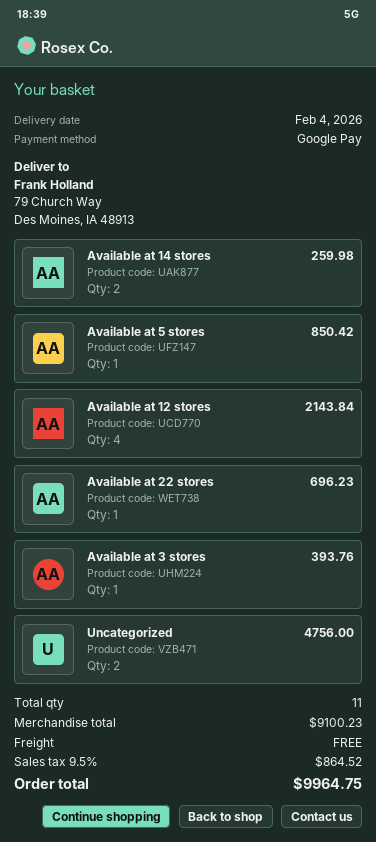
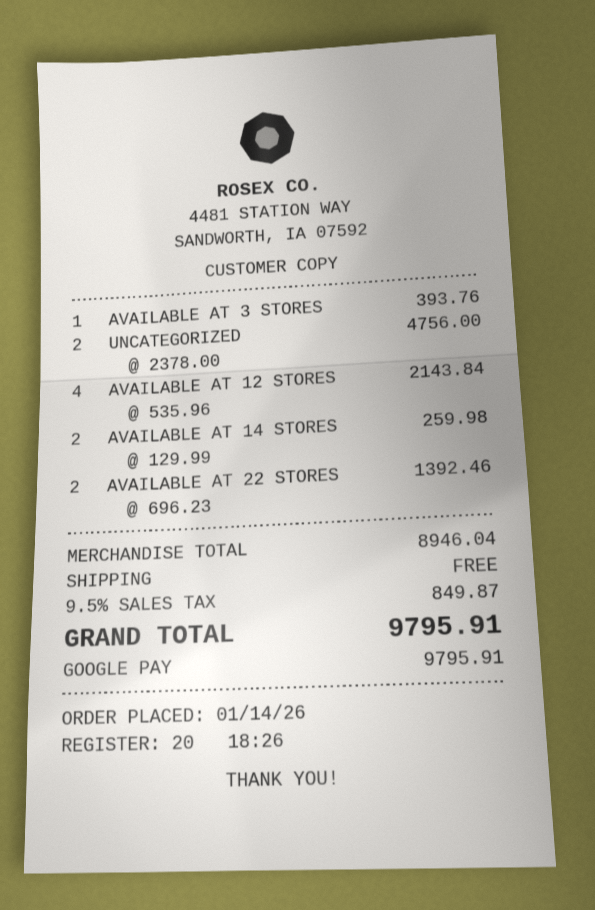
Available at 5 stores: 1 for 850.42 -> none
Available at 22 stores: 1 for 696.23 -> 2 for 1392.46
subtotal: 9100.23 -> 8946.04
tax: 9.5% = 864.52 -> 9.5% = 849.87
total: 9964.75 -> 9795.91

